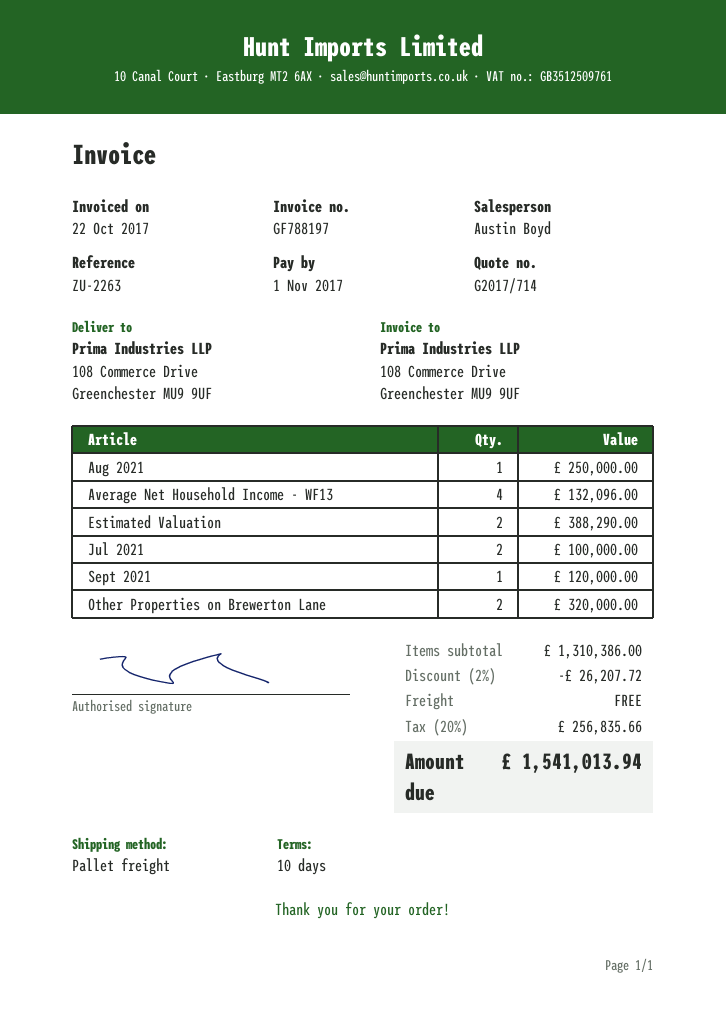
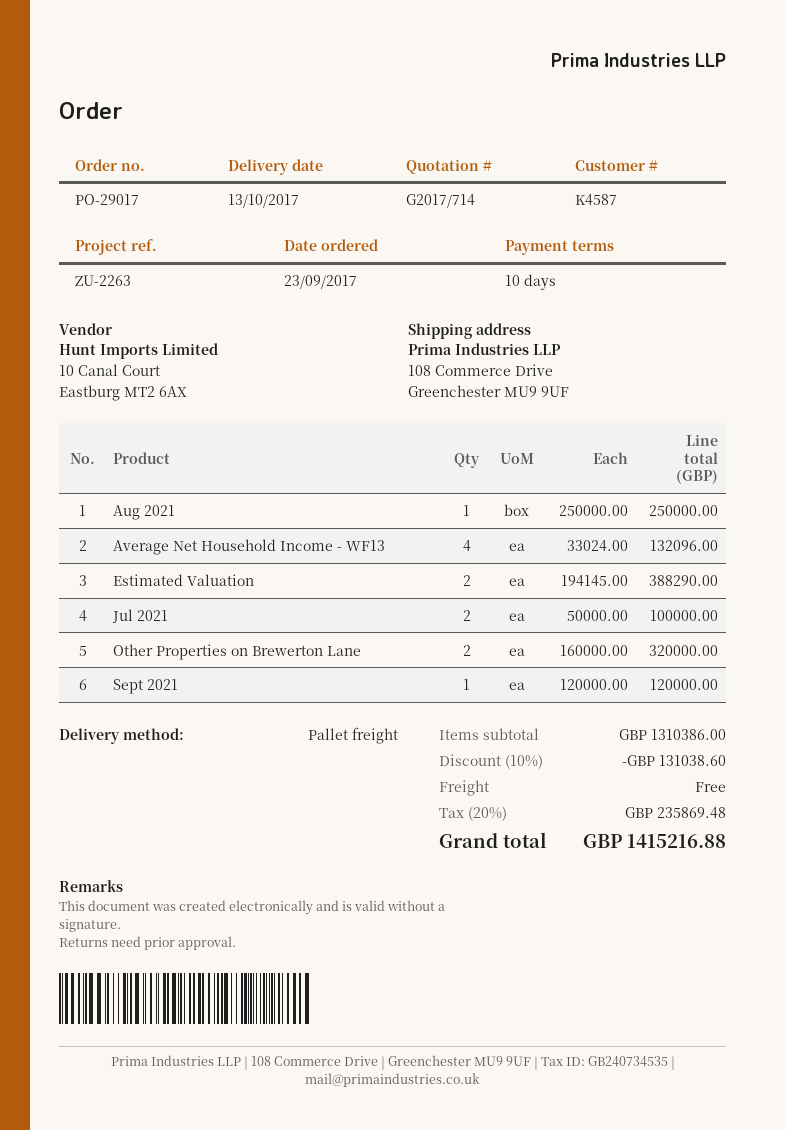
discount: 2% = 26207.72 -> 10% = 131038.60
tax: 20% = 256835.66 -> 20% = 235869.48
total: 1541013.94 -> 1415216.88

